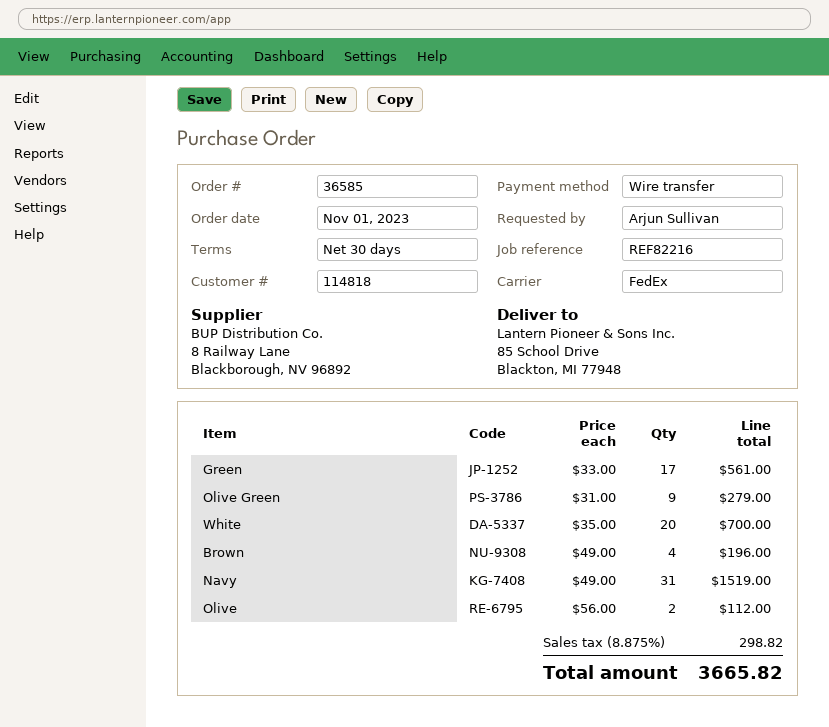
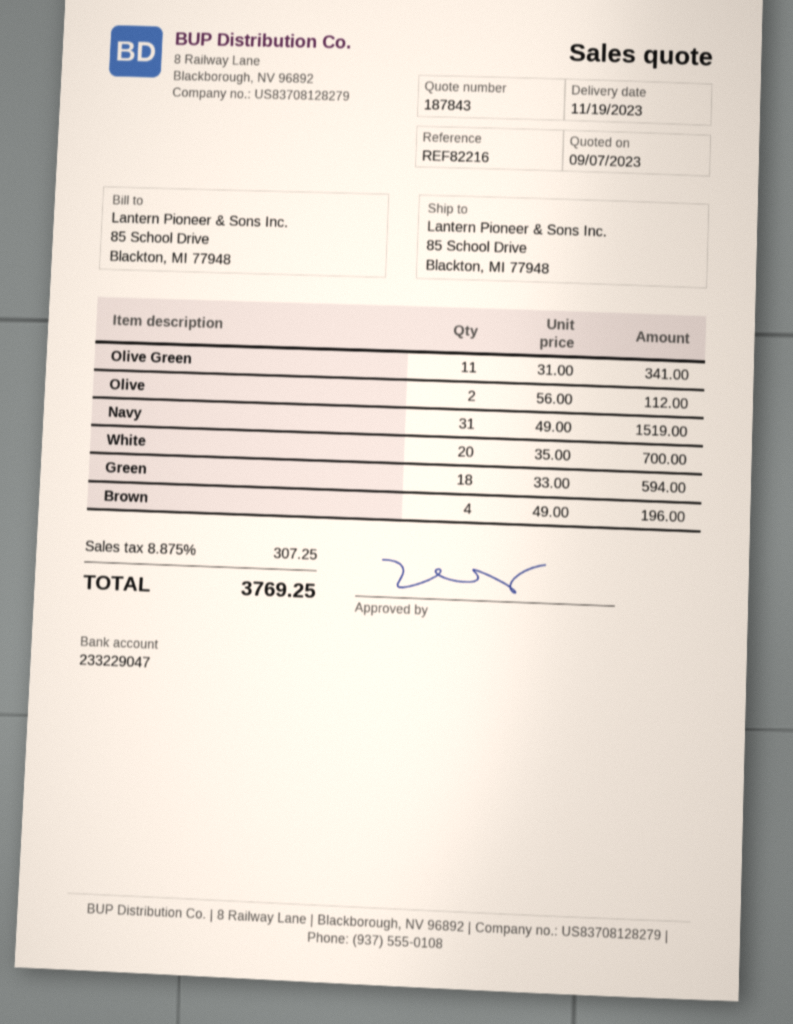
Green: 17 x 33.00 = 561.00 -> 18 x 33.00 = 594.00
Olive Green: 9 x 31.00 = 279.00 -> 11 x 31.00 = 341.00
tax: 8.875% = 298.82 -> 8.875% = 307.25
total: 3665.82 -> 3769.25

